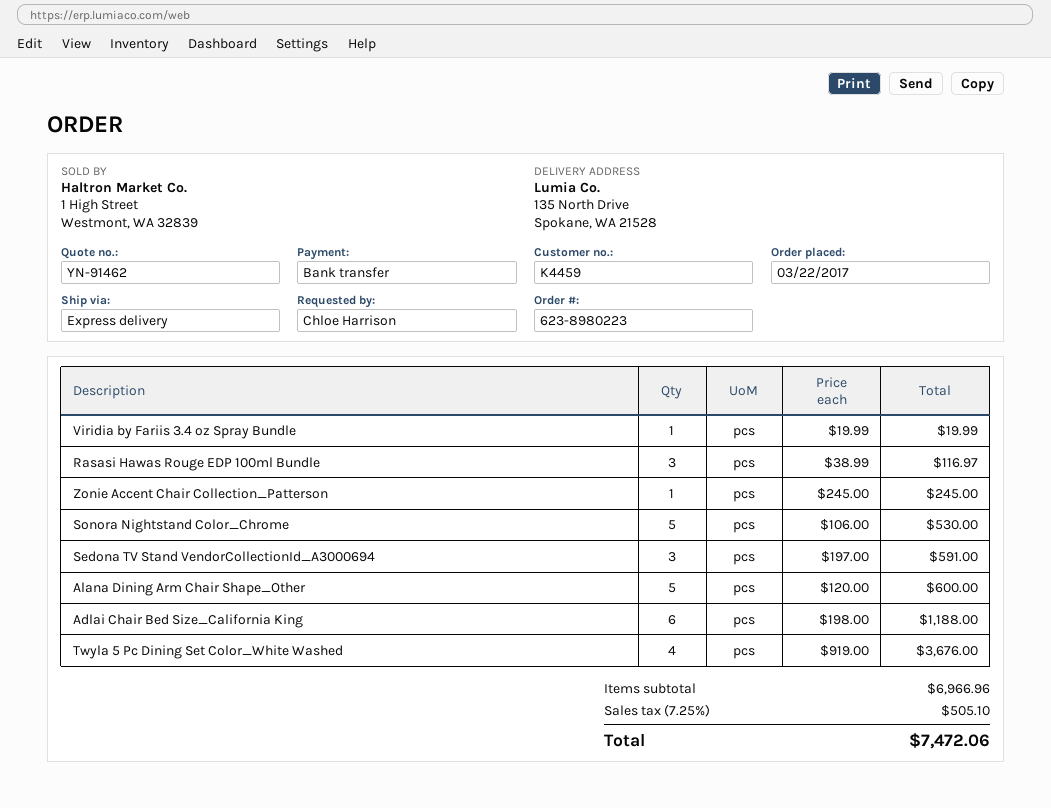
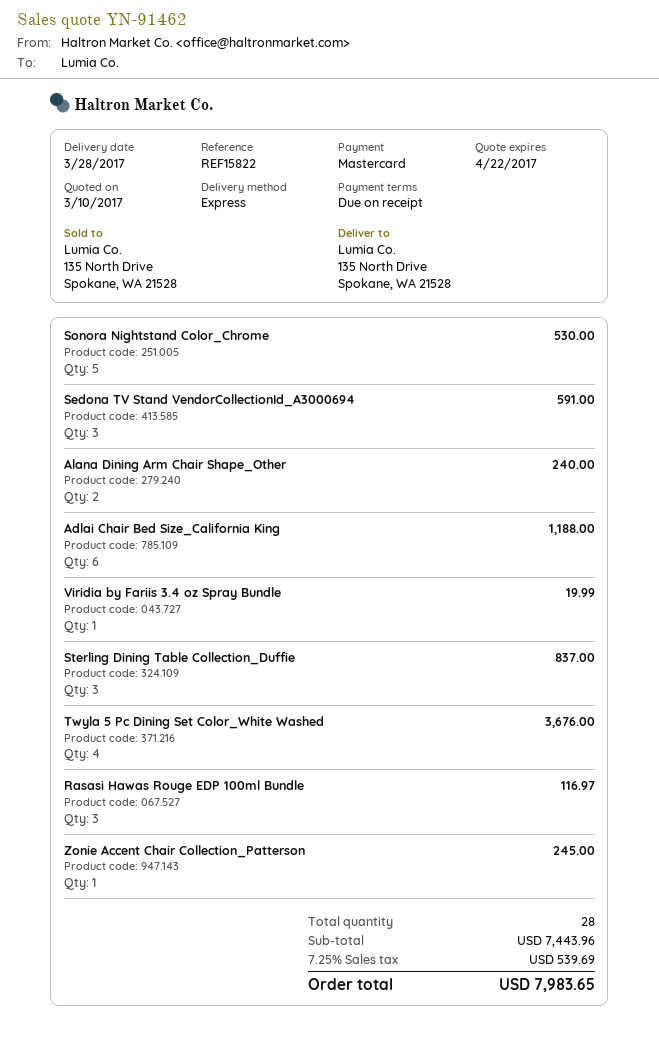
payment method: bank transfer -> Mastercard
Alana Dining Arm Chair Shape_Other: 5 for 600.00 -> 2 for 240.00
Sterling Dining Table Collection_Duffie: none -> 3 for 837.00
subtotal: 6966.96 -> 7443.96
tax: 7.25% = 505.10 -> 7.25% = 539.69
total: 7472.06 -> 7983.65

